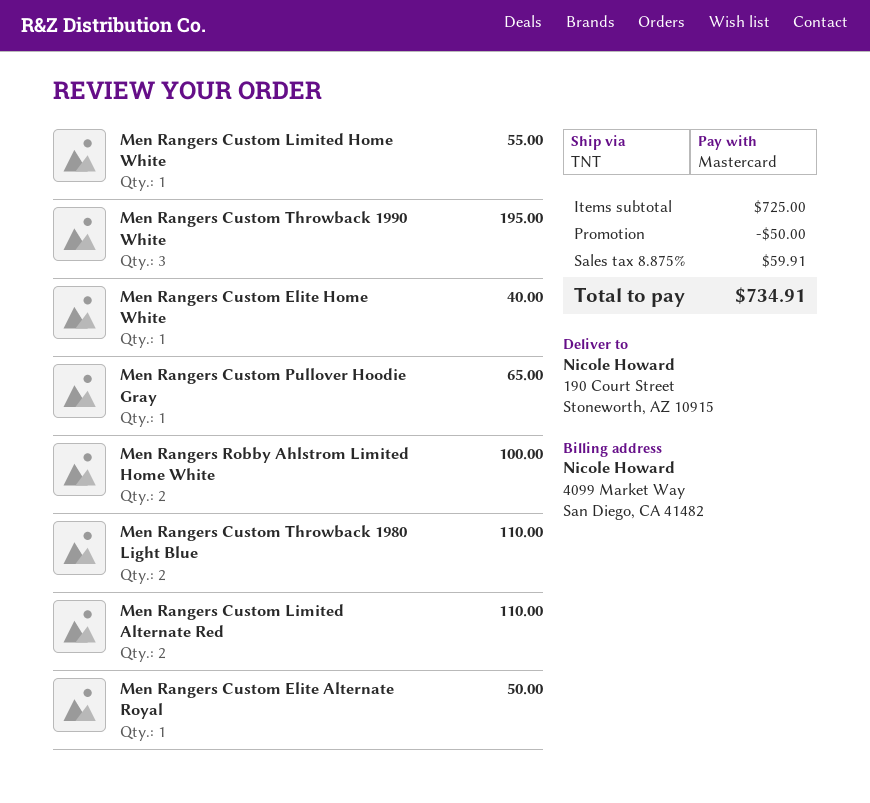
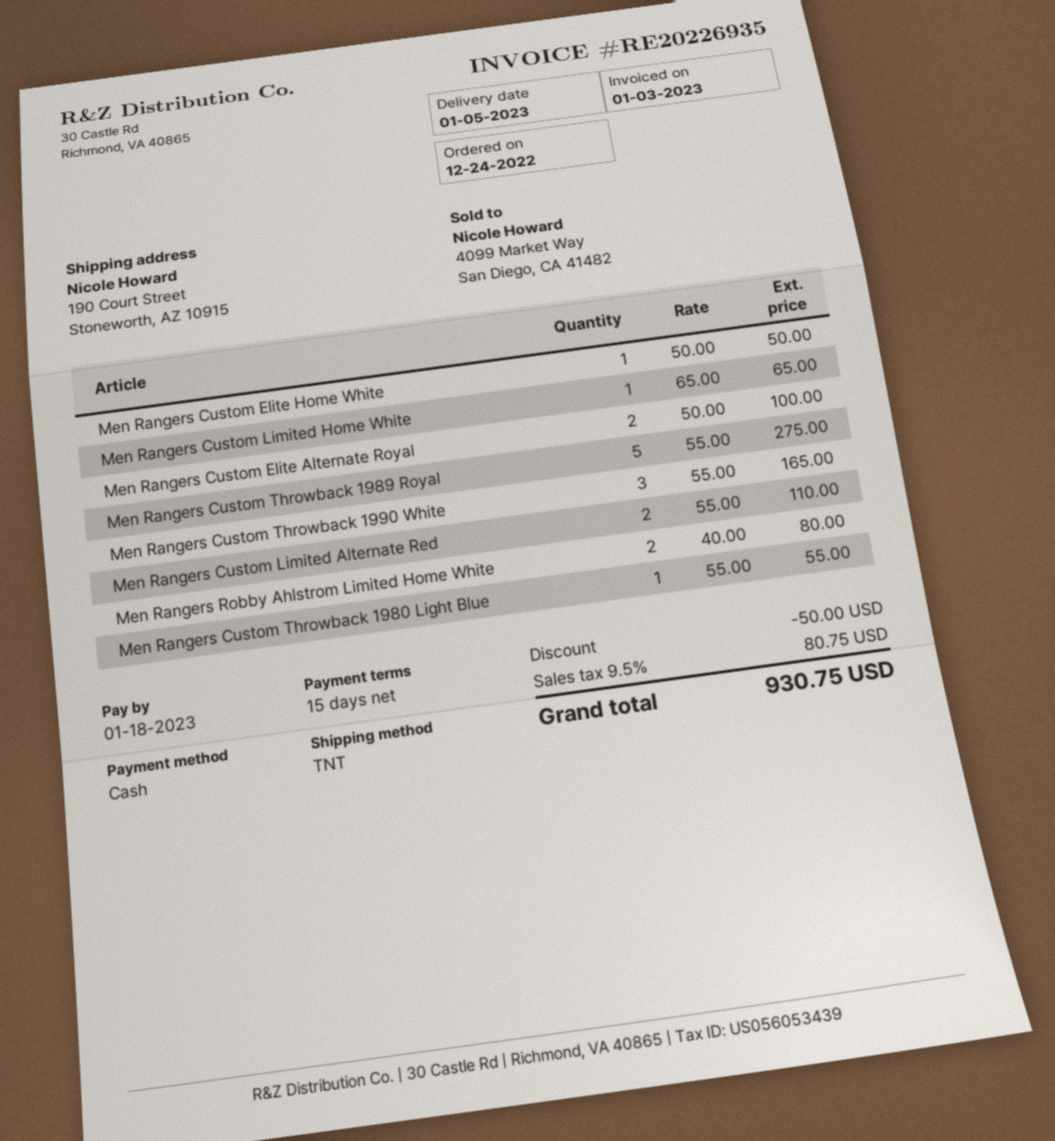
payment method: Mastercard -> cash
Men Rangers Custom Limited Home White: 1 for 55.00 -> 1 for 65.00
Men Rangers Custom Throwback 1990 White: 3 for 195.00 -> 3 for 165.00
Men Rangers Custom Elite Home White: 1 for 40.00 -> 1 for 50.00
Men Rangers Custom Pullover Hoodie Gray: 1 for 65.00 -> none
Men Rangers Robby Ahlstrom Limited Home White: 2 for 100.00 -> 2 for 80.00
Men Rangers Custom Throwback 1980 Light Blue: 2 for 110.00 -> 1 for 55.00
Men Rangers Custom Elite Alternate Royal: 1 for 50.00 -> 2 for 100.00
Men Rangers Custom Throwback 1989 Royal: none -> 5 for 275.00
tax: 8.875% = 59.91 -> 9.5% = 80.75
total: 734.91 -> 930.75

